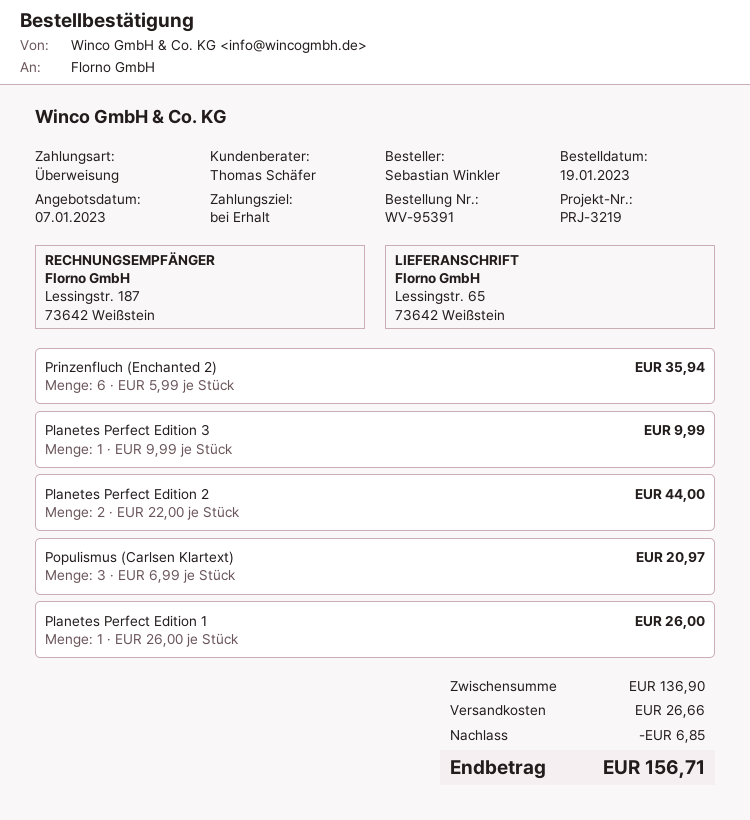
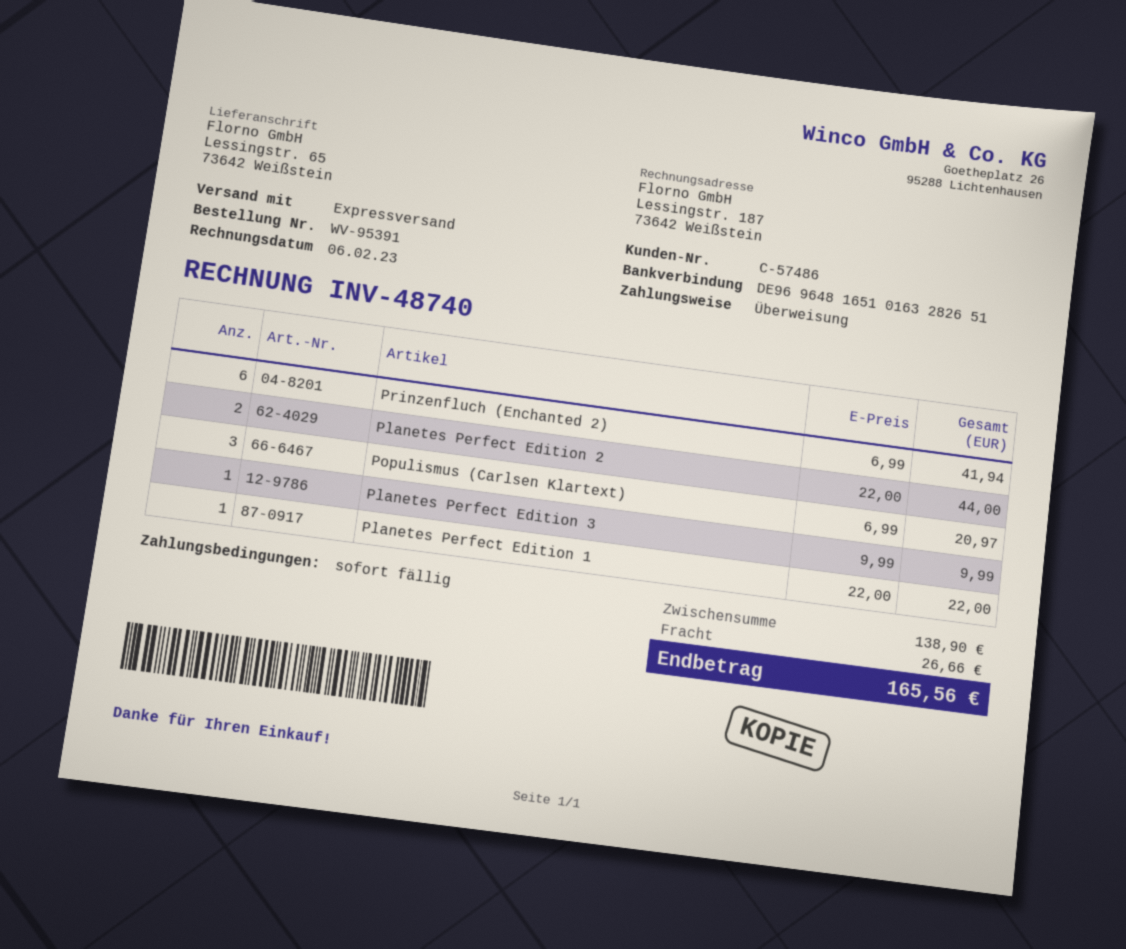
Prinzenfluch (Enchanted 2): 6 x 5.99 = 35.94 -> 6 x 6.99 = 41.94
Planetes Perfect Edition 1: 1 x 26.00 = 26.00 -> 1 x 22.00 = 22.00
subtotal: 136.90 -> 138.90
discount: 6.85 -> none
total: 156.71 -> 165.56

